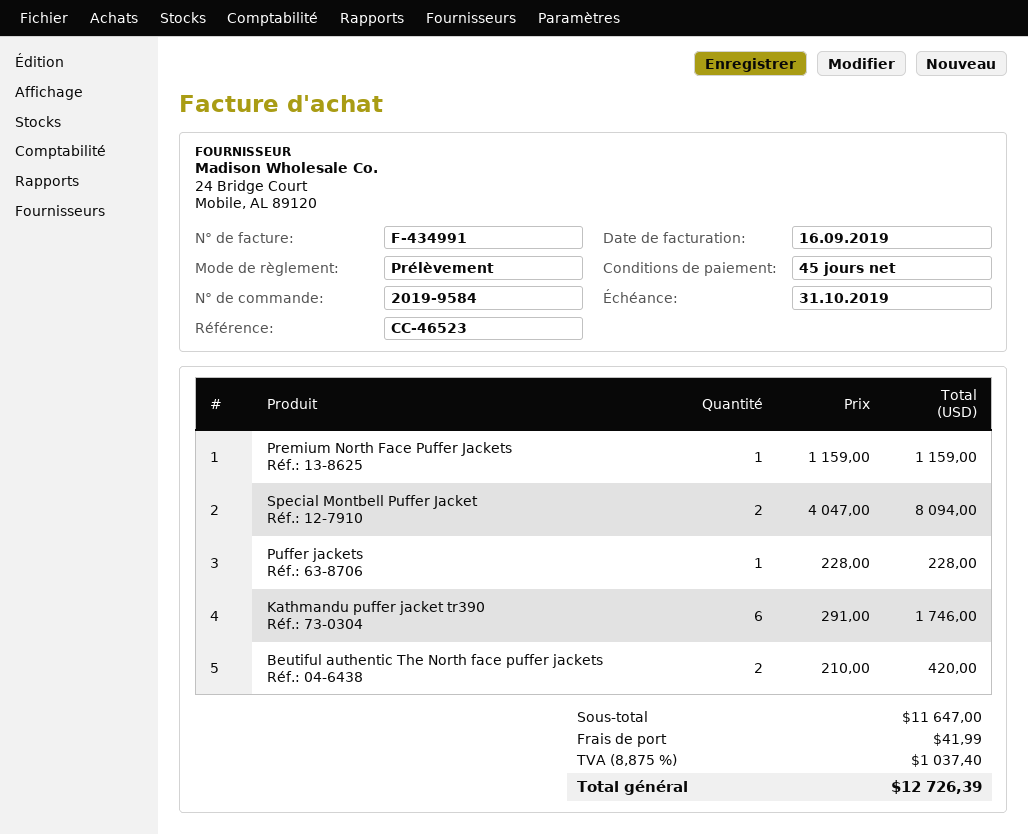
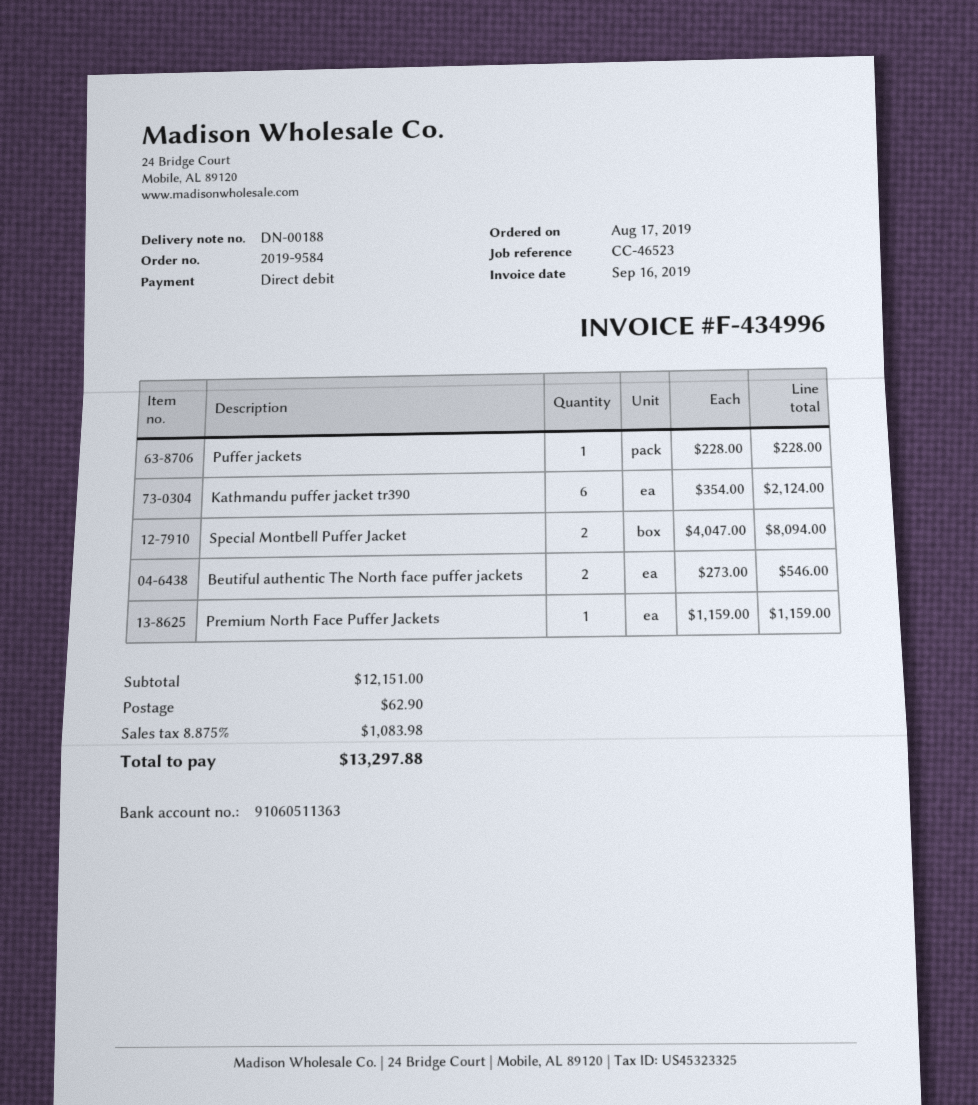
invoice number: F-434991 -> F-434996
Kathmandu puffer jacket tr390: 6 x 291.00 = 1746.00 -> 6 x 354.00 = 2124.00
Beutiful authentic The North face puffer jackets: 2 x 210.00 = 420.00 -> 2 x 273.00 = 546.00
subtotal: 11647.00 -> 12151.00
shipping: 41.99 -> 62.90
tax: 8.875% = 1037.40 -> 8.875% = 1083.98
total: 12726.39 -> 13297.88

